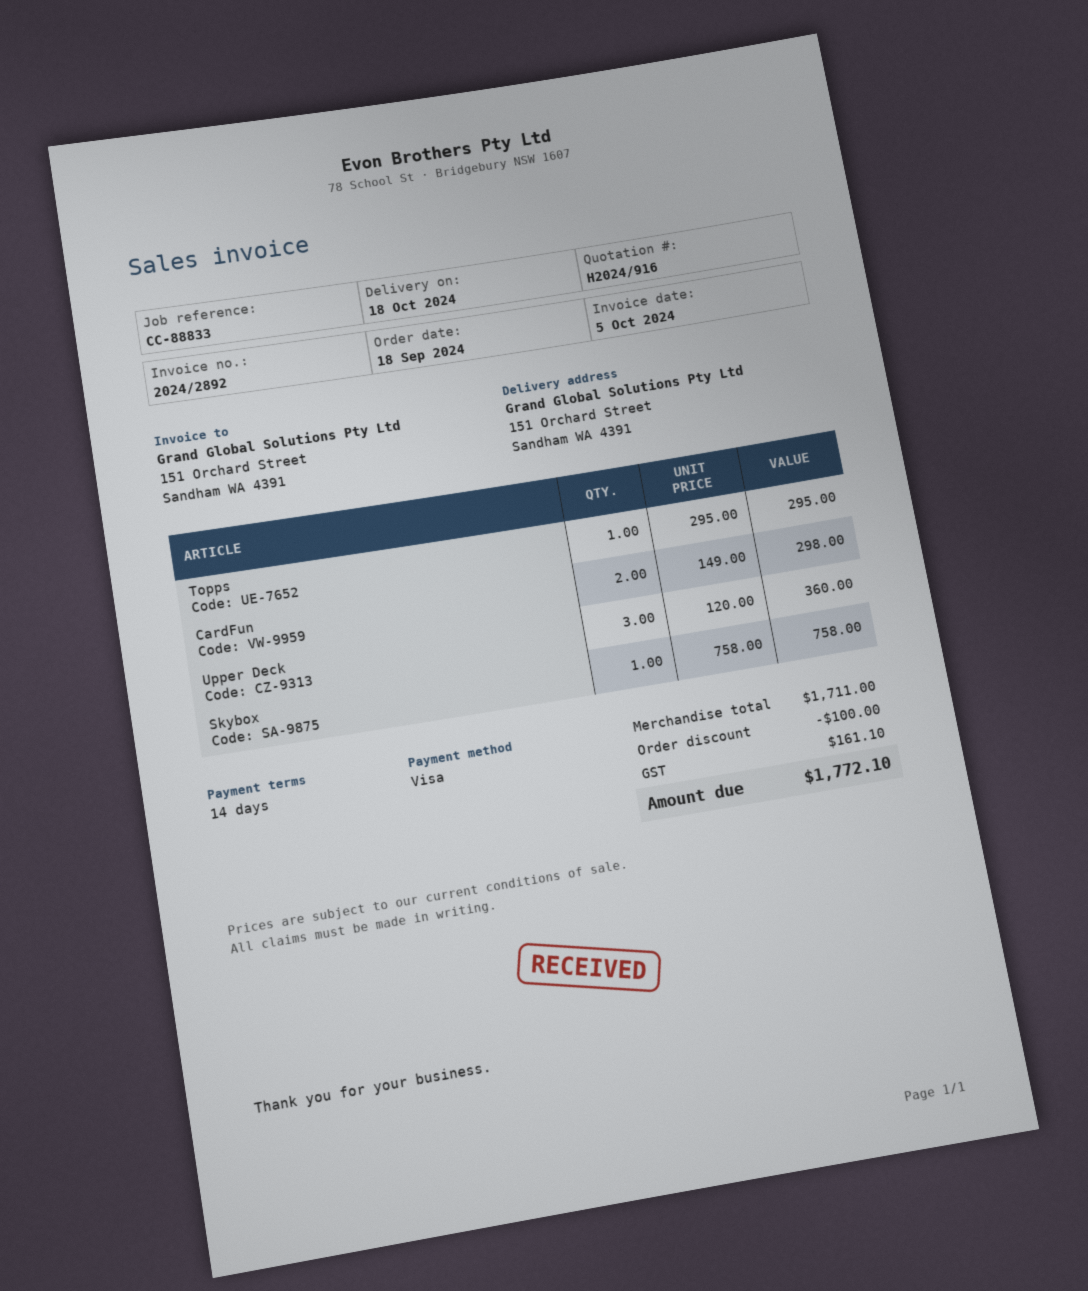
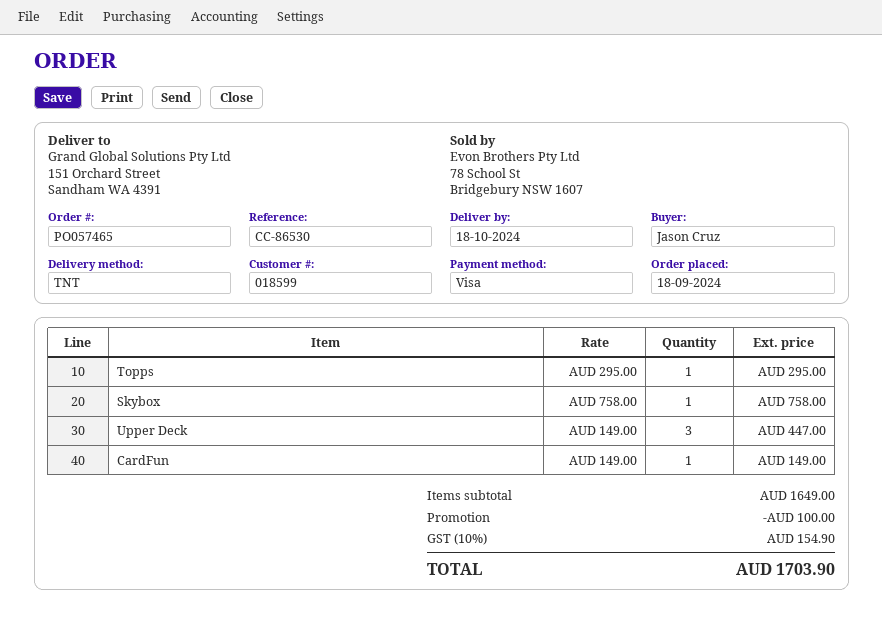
reference: CC-88833 -> CC-86530
CardFun: 2 x 149.00 = 298.00 -> 1 x 149.00 = 149.00
Upper Deck: 3 x 120.00 = 360.00 -> 3 x 149.00 = 447.00
subtotal: 1711.00 -> 1649.00
tax: 161.10 -> 154.90
total: 1772.10 -> 1703.90

